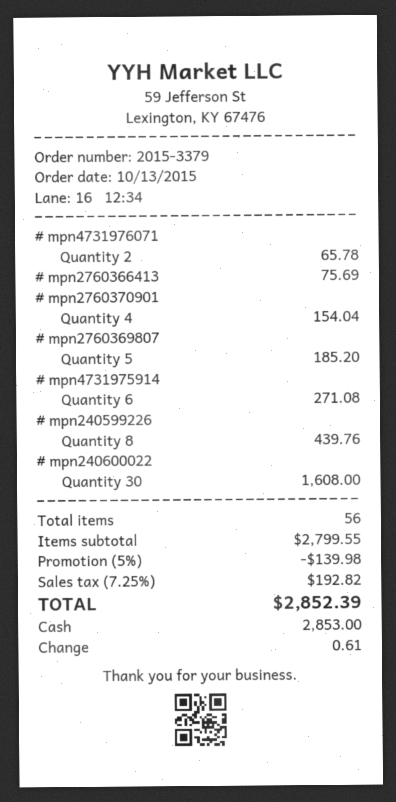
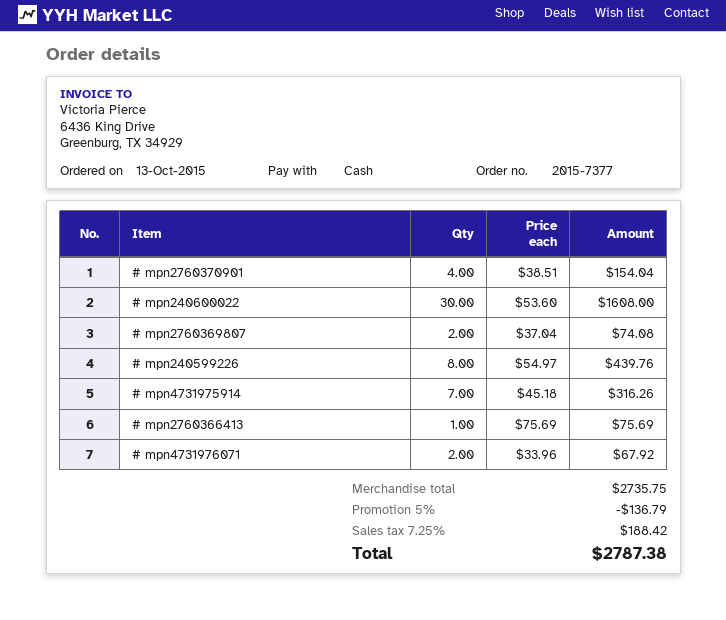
order number: 2015-3379 -> 2015-7377
# mpn4731976071: 2 for 65.78 -> 2 for 67.92
# mpn2760369807: 5 for 185.20 -> 2 for 74.08
# mpn4731975914: 6 for 271.08 -> 7 for 316.26
subtotal: 2799.55 -> 2735.75
discount: 5% = 139.98 -> 5% = 136.79
tax: 7.25% = 192.82 -> 7.25% = 188.42
total: 2852.39 -> 2787.38

